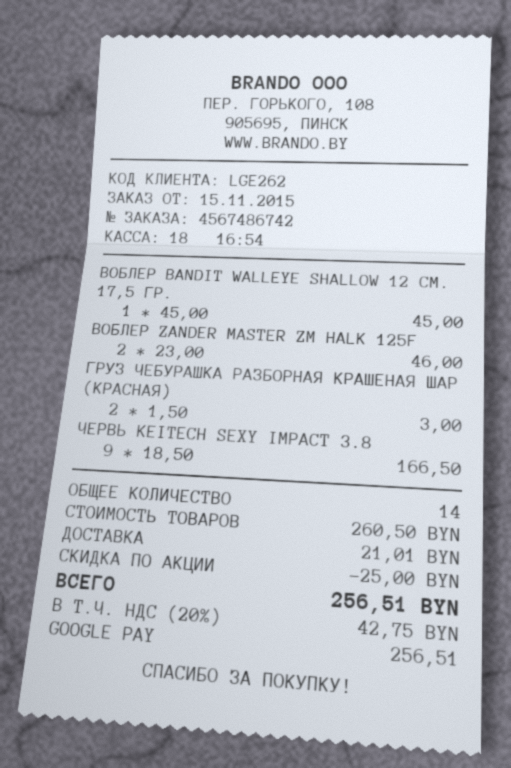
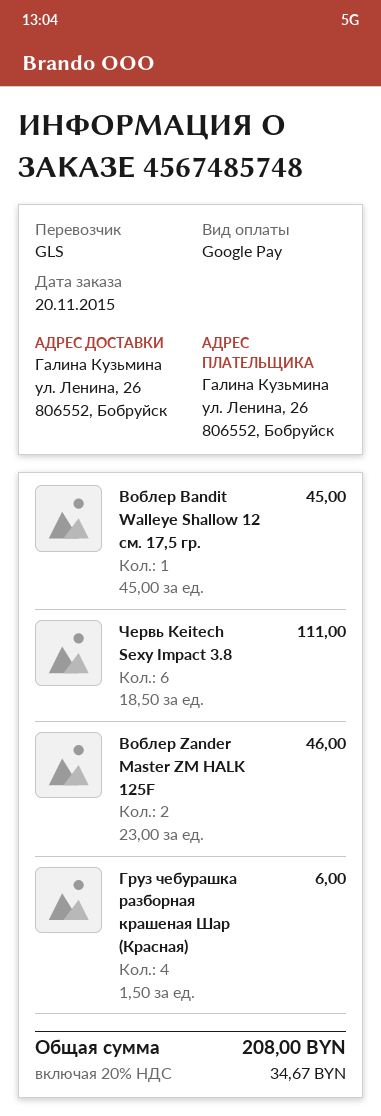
order number: 4567486742 -> 4567485748
order date: 2015-11-15 -> 2015-11-20
ГРУЗ ЧЕБУРАШКА РАЗБОРНАЯ КРАШЕНАЯ ШАР (КРАСНАЯ): 2 x 1.50 = 3.00 -> 4 x 1.50 = 6.00
ЧЕРВЬ KEITECH SEXY IMPACT 3.8: 9 x 18.50 = 166.50 -> 6 x 18.50 = 111.00
discount: 25.00 -> none
shipping: 21.01 -> none
tax: 20% = 42.75 -> 20% = 34.67
total: 256.51 -> 208.00

